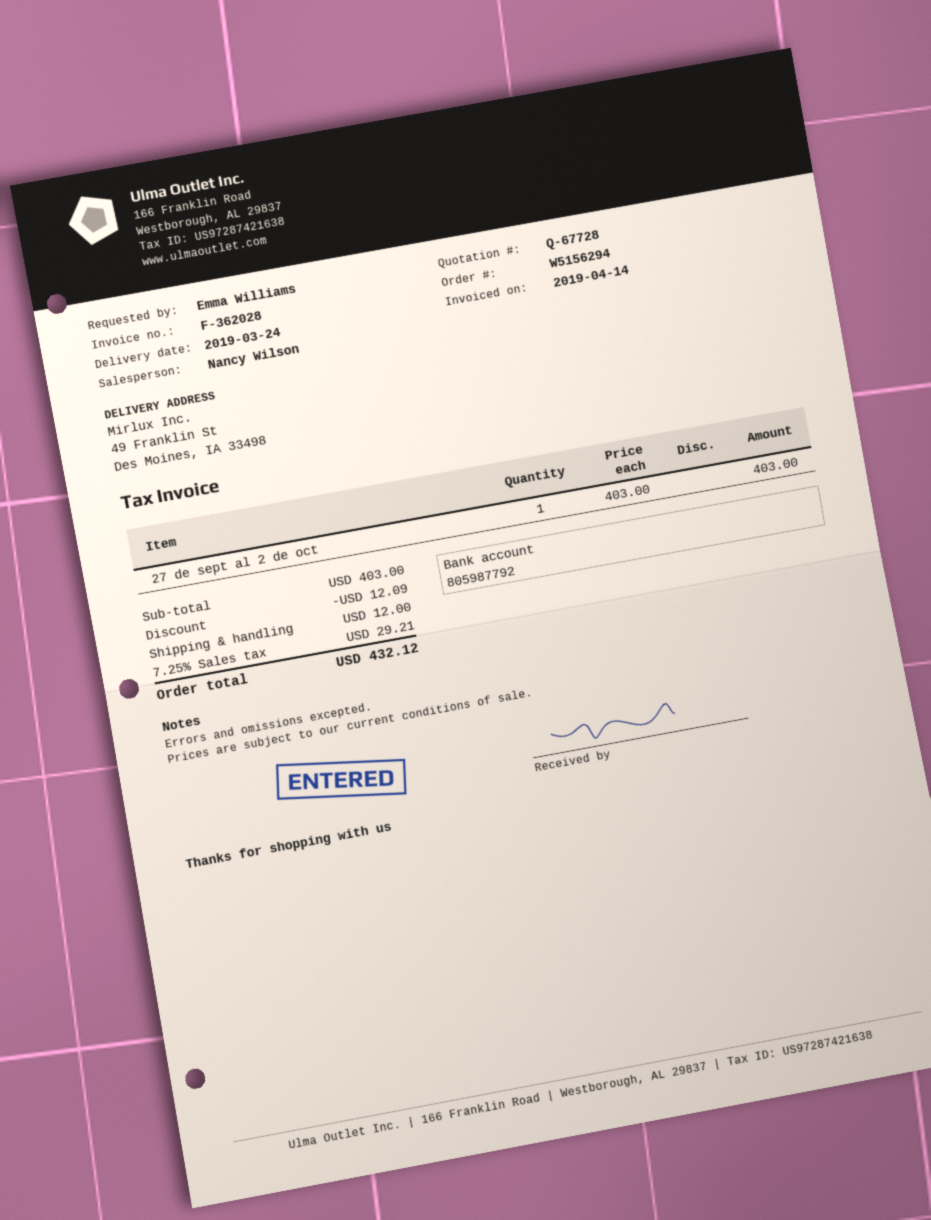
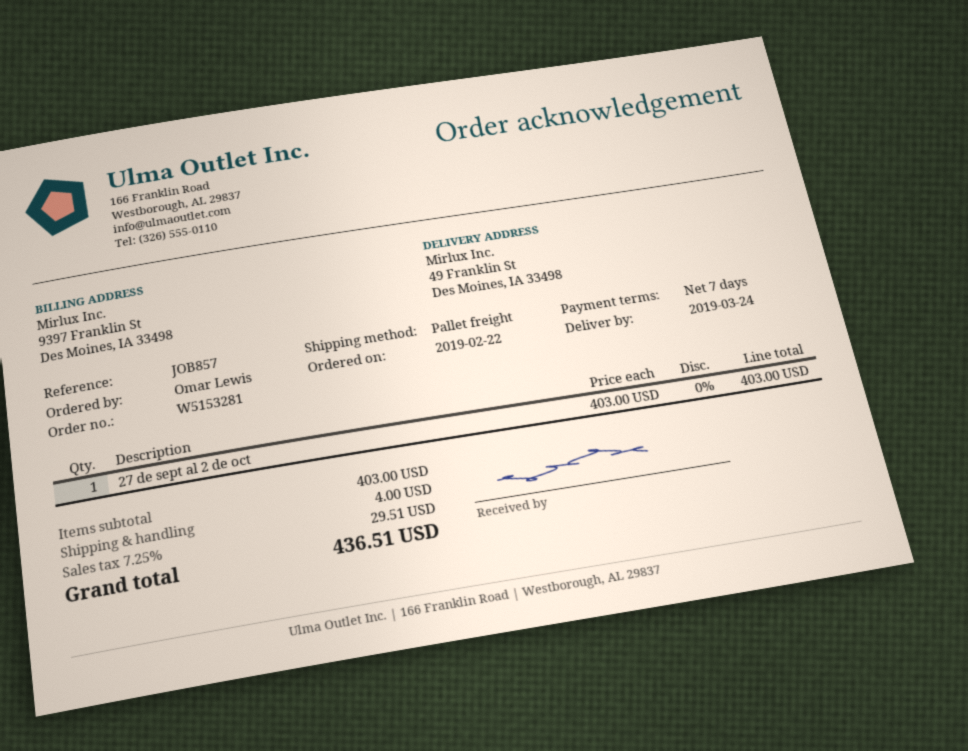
order number: W5156294 -> W5153281
ordered by: Emma Williams -> Omar Lewis
discount: 12.09 -> none
shipping: 12.00 -> 4.00
tax: 7.25% = 29.21 -> 7.25% = 29.51
total: 432.12 -> 436.51

